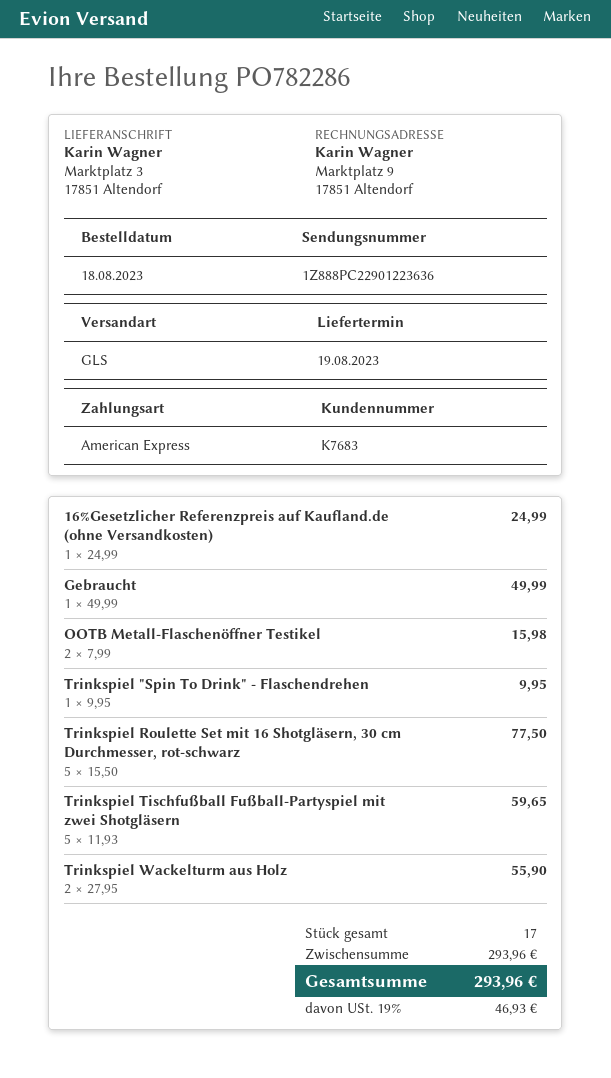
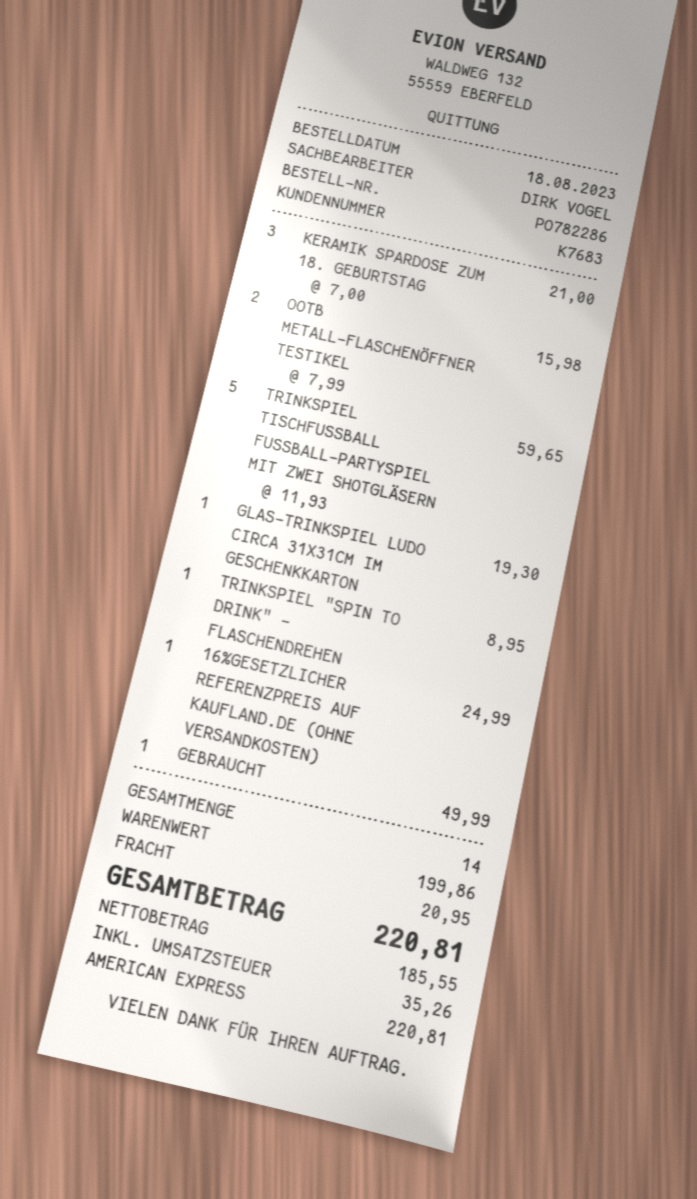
Trinkspiel "Spin To Drink" - Flaschendrehen: 1 x 9.95 = 9.95 -> 1 x 8.95 = 8.95
Trinkspiel Roulette Set mit 16 Shotgläsern, 30 cm Durchmesser, rot-schwarz: 5 x 15.50 = 77.50 -> none
Trinkspiel Wackelturm aus Holz: 2 x 27.95 = 55.90 -> none
KERAMIK SPARDOSE ZUM 18. GEBURTSTAG: none -> 3 x 7.00 = 21.00
GLAS-TRINKSPIEL LUDO CIRCA 31X31CM IM GESCHENKKARTON: none -> 1 x 19.30 = 19.30
total quantity: 17 -> 14
subtotal: 293.96 -> 199.86
shipping: none -> 20.95
tax: 46.93 -> 35.26
total: 293.96 -> 220.81

